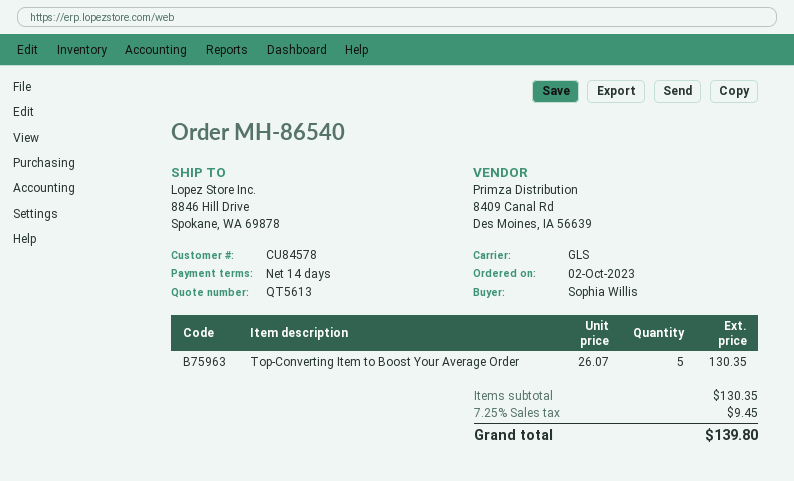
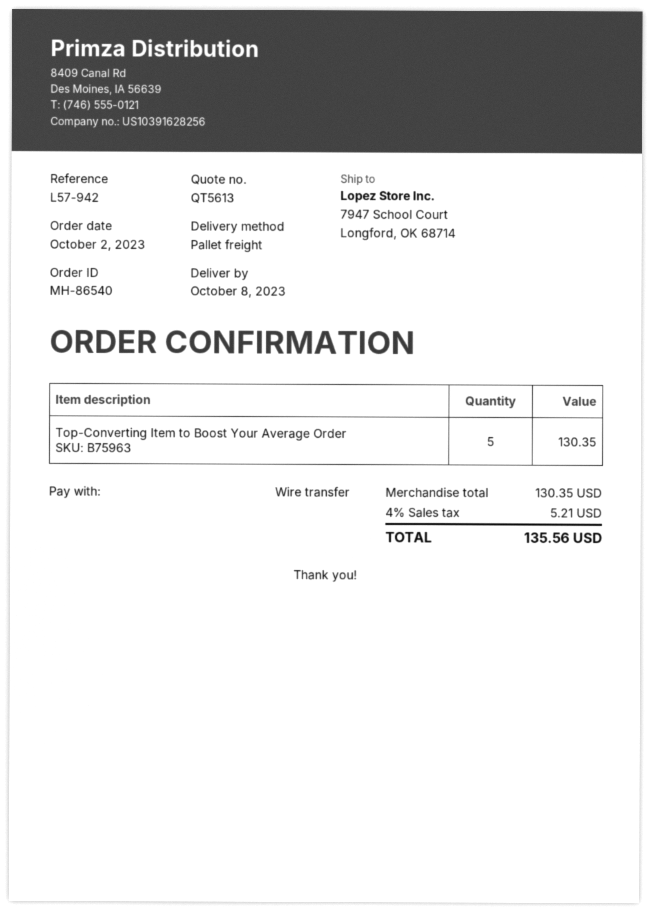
shipping method: GLS -> pallet freight
ship to: 8846 Hill Drive, Spokane, WA 69878 -> 7947 School Court, Longford, OK 68714
tax: 7.25% = 9.45 -> 4% = 5.21
total: 139.80 -> 135.56

